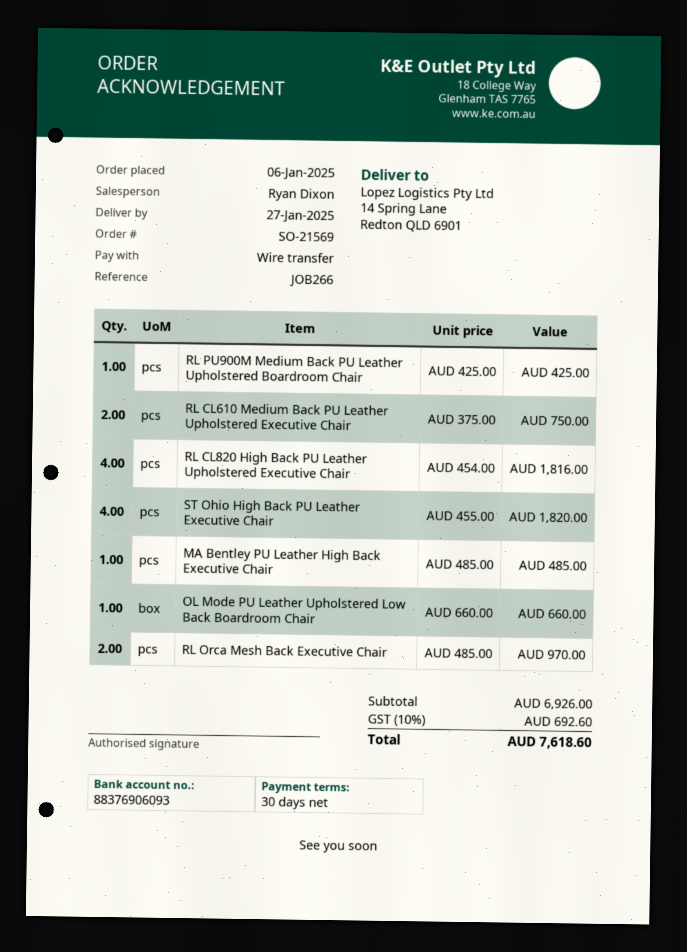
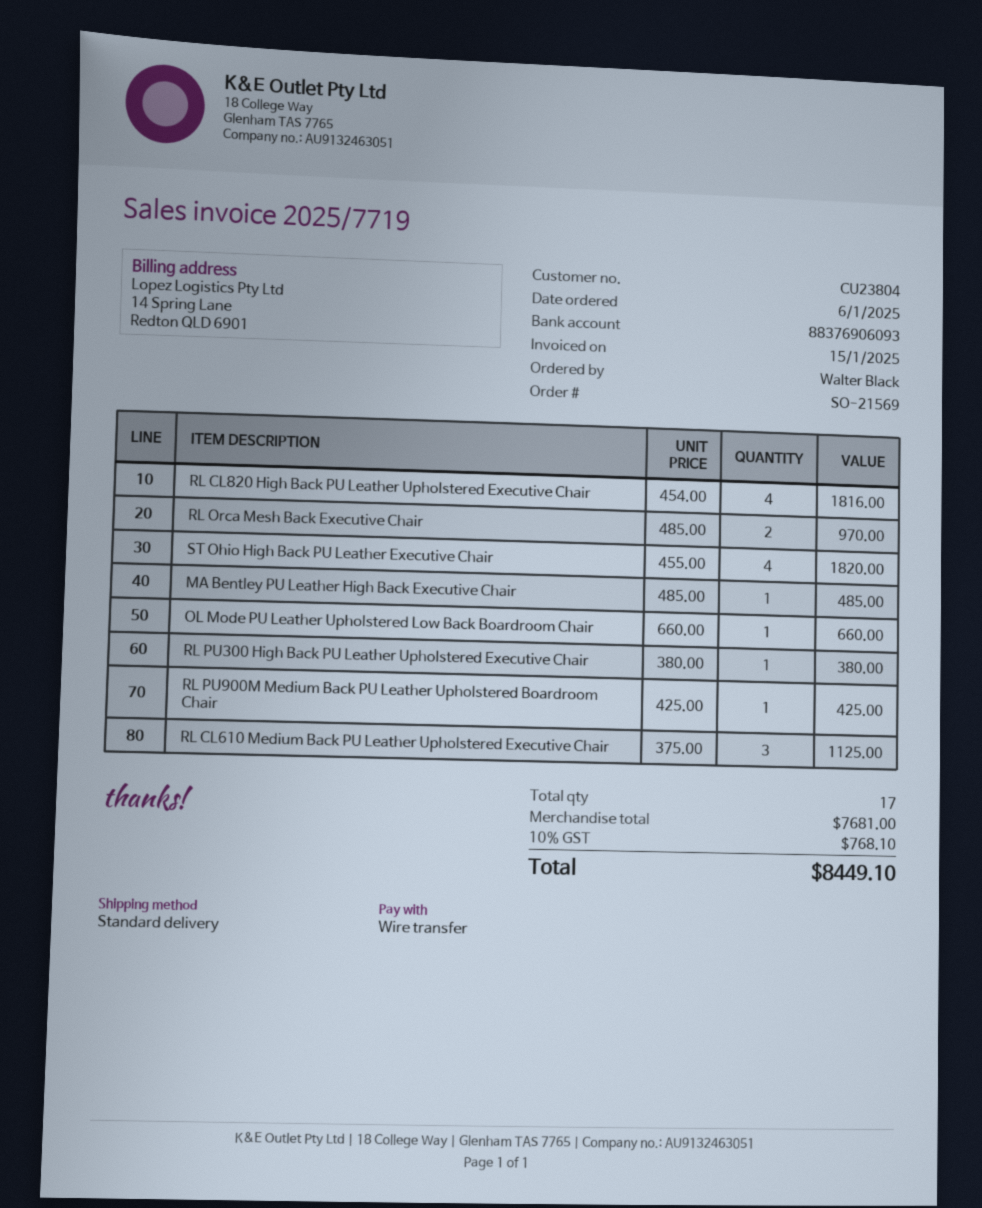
RL CL610 Medium Back PU Leather Upholstered Executive Chair: 2 x 375.00 = 750.00 -> 3 x 375.00 = 1125.00
RL PU300 High Back PU Leather Upholstered Executive Chair: none -> 1 x 380.00 = 380.00
subtotal: 6926.00 -> 7681.00
tax: 10% = 692.60 -> 10% = 768.10
total: 7618.60 -> 8449.10

